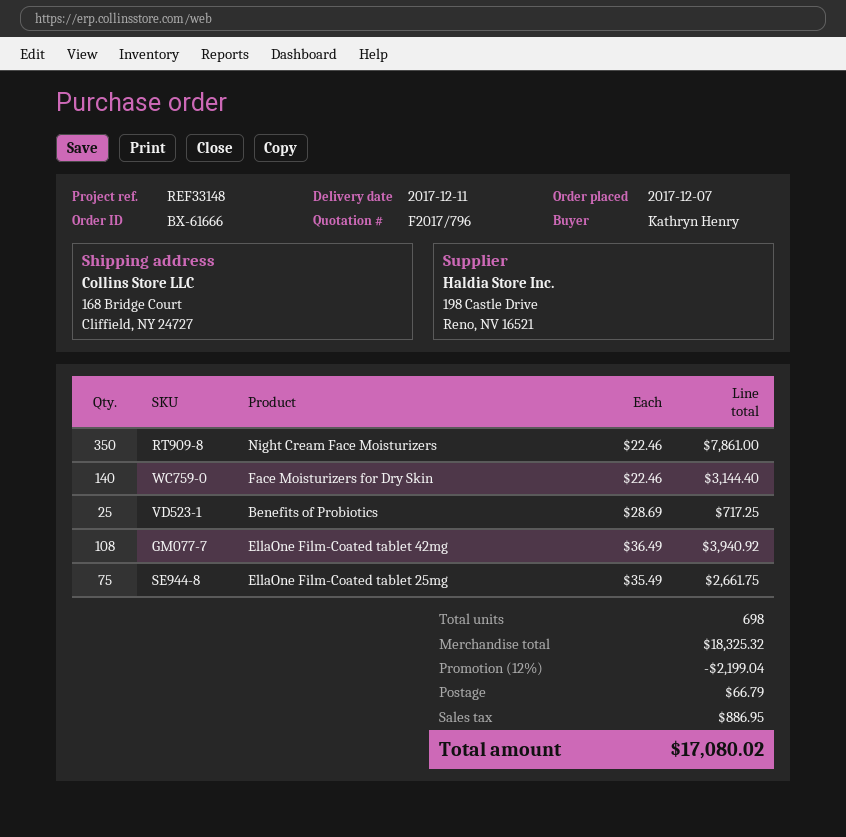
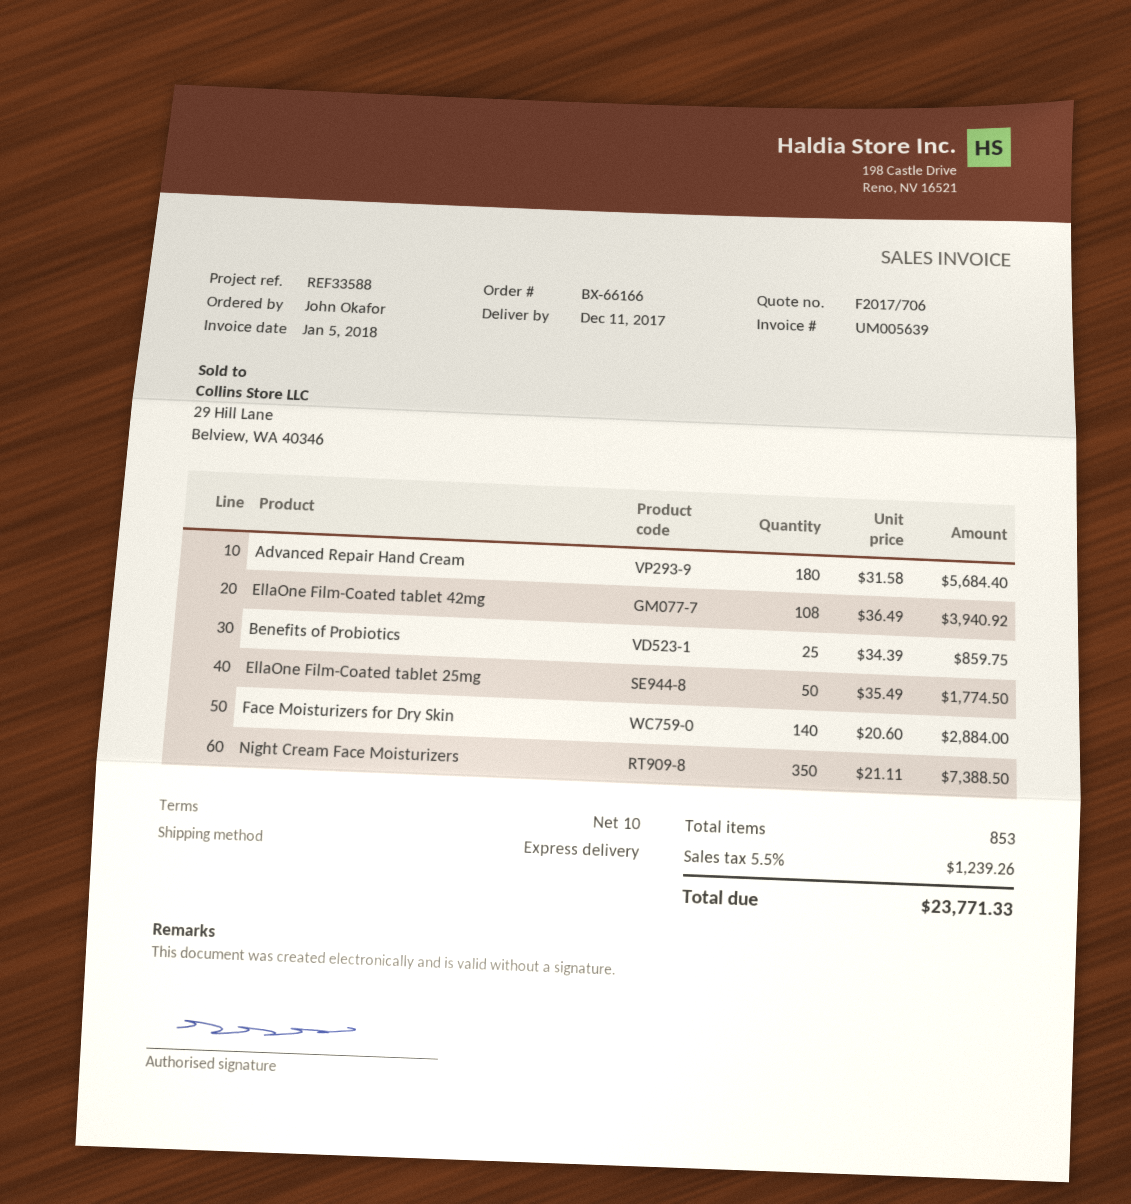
quote number: F2017/796 -> F2017/706
order number: BX-61666 -> BX-66166
reference: REF33148 -> REF33588
ordered by: Kathryn Henry -> John Okafor
Night Cream Face Moisturizers: 350 x 22.46 = 7861.00 -> 350 x 21.11 = 7388.50
Face Moisturizers for Dry Skin: 140 x 22.46 = 3144.40 -> 140 x 20.60 = 2884.00
Benefits of Probiotics: 25 x 28.69 = 717.25 -> 25 x 34.39 = 859.75
EllaOne Film-Coated tablet 25mg: 75 x 35.49 = 2661.75 -> 50 x 35.49 = 1774.50
Advanced Repair Hand Cream: none -> 180 x 31.58 = 5684.40
total quantity: 698 -> 853
discount: 12% = 2199.04 -> none
shipping: 66.79 -> none
tax: 886.95 -> 1239.26
total: 17080.02 -> 23771.33

